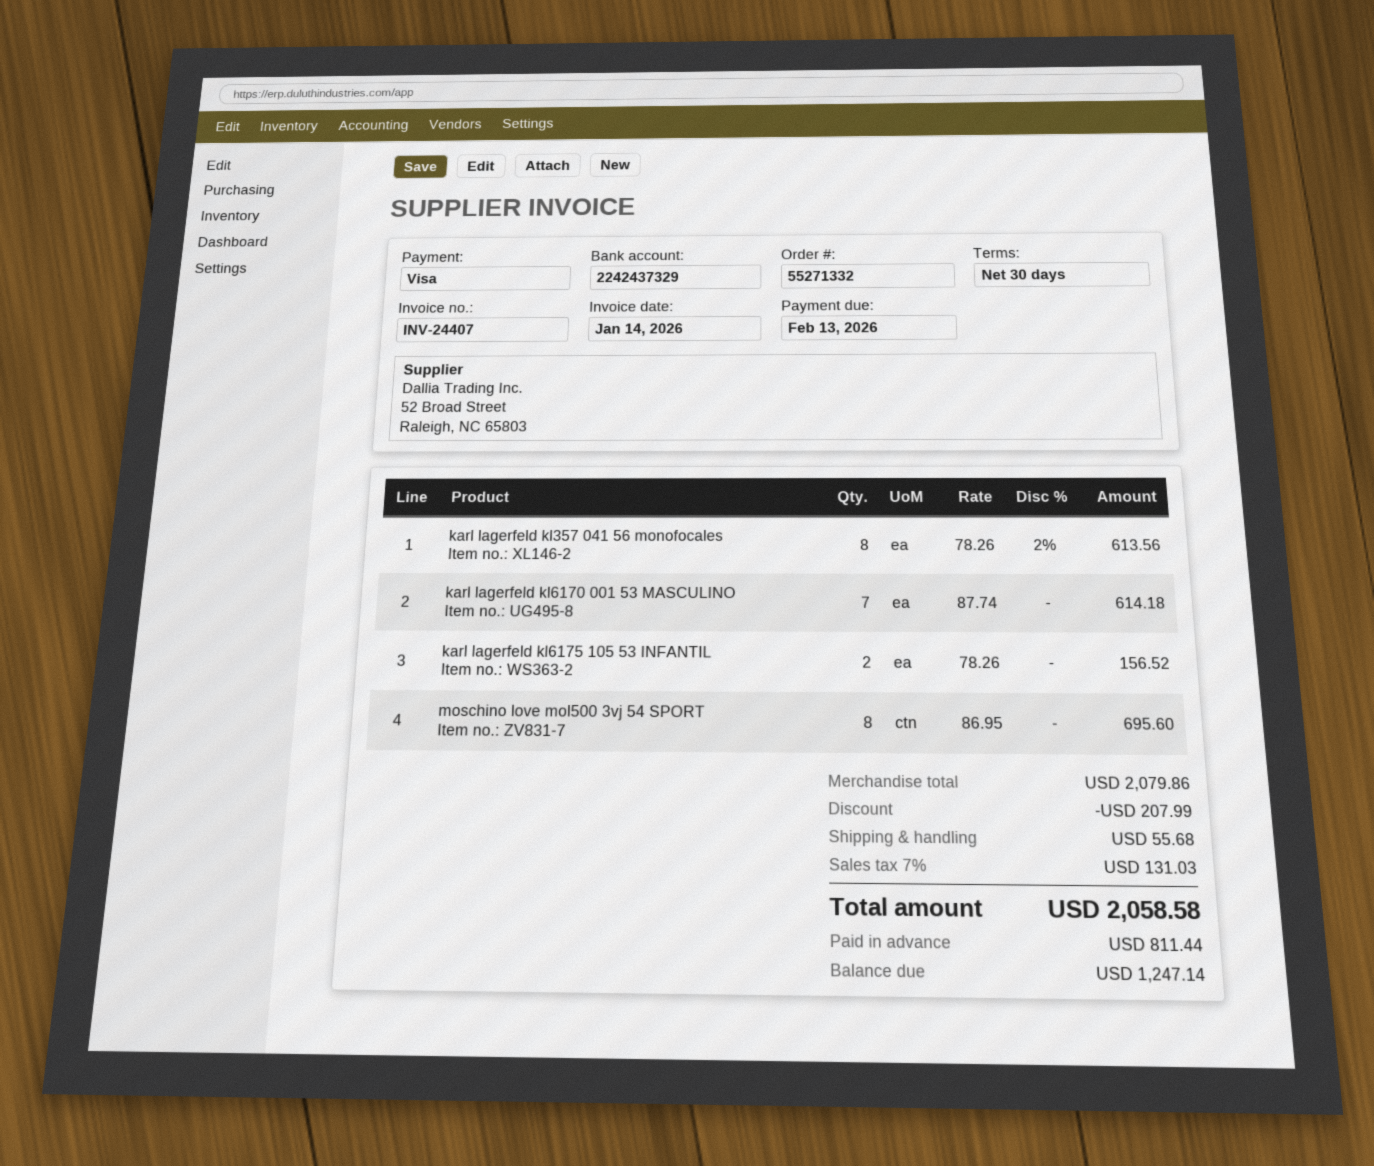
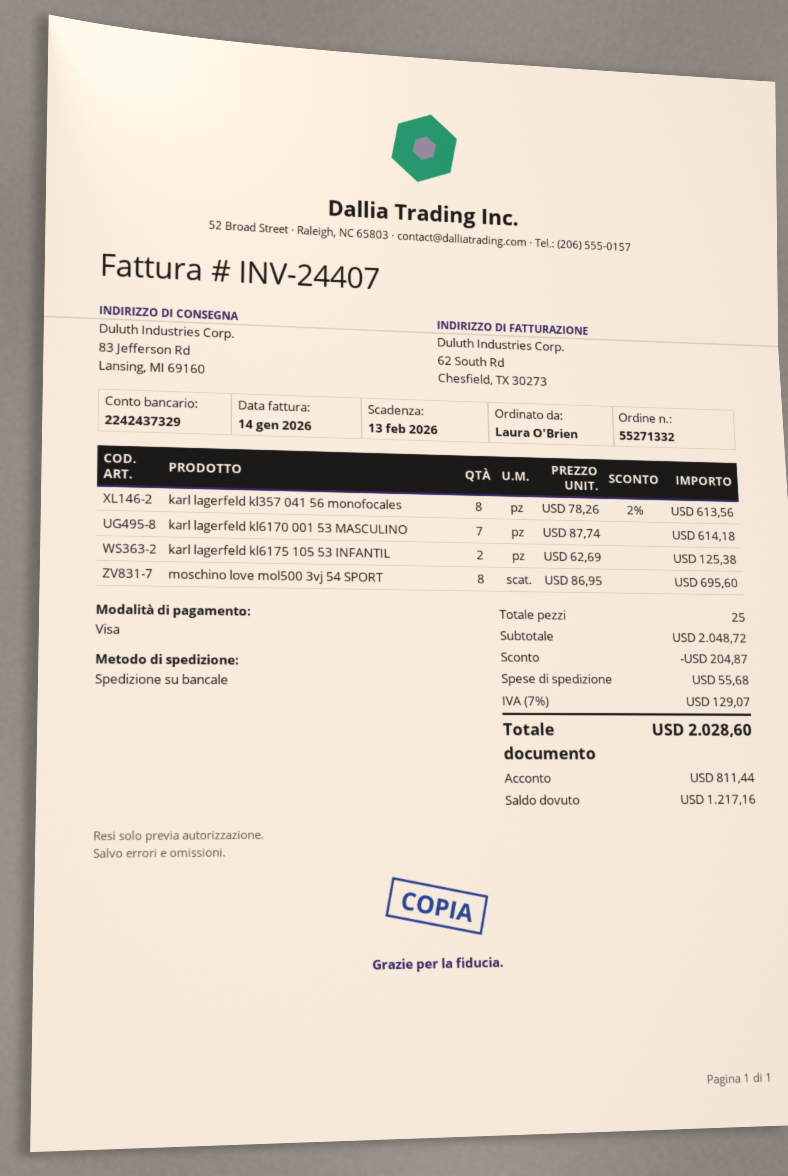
karl lagerfeld kl6175 105 53 INFANTIL: 2 x 78.26 = 156.52 -> 2 x 62.69 = 125.38
subtotal: 2079.86 -> 2048.72
discount: 207.99 -> 204.87
tax: 7% = 131.03 -> 7% = 129.07
total: 2058.58 -> 2028.60
balance: 1247.14 -> 1217.16

